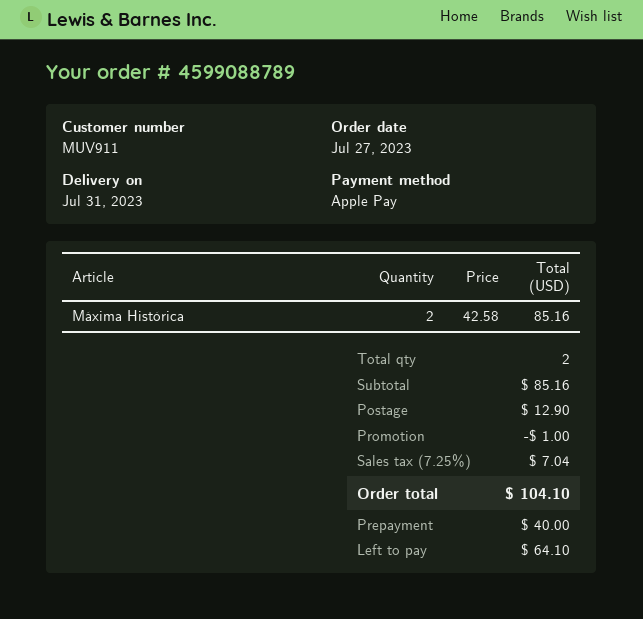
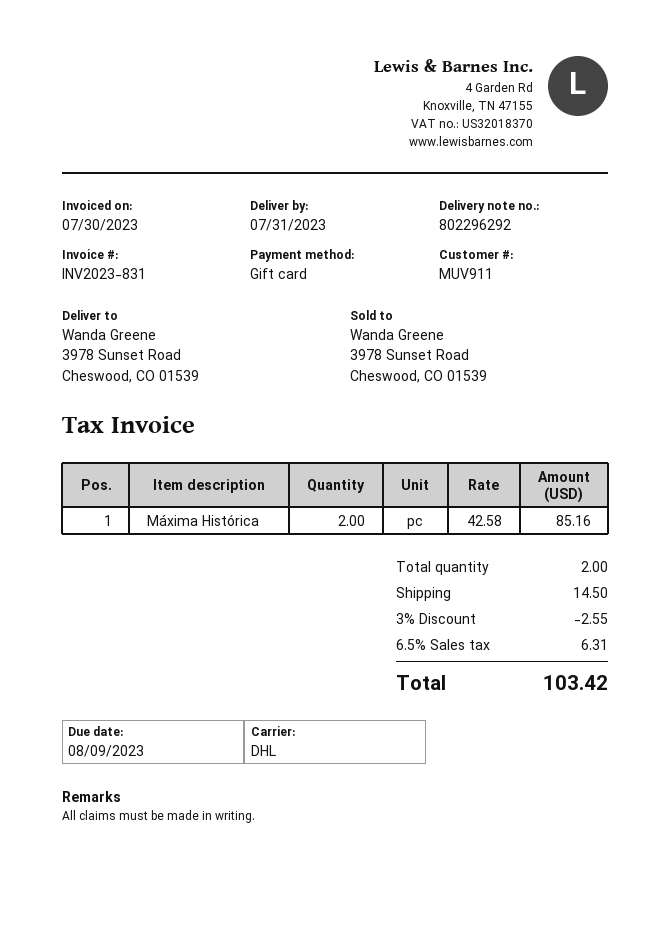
payment method: Apple Pay -> gift card
discount: 1.00 -> 2.55
shipping: 12.90 -> 14.50
tax: 7.25% = 7.04 -> 6.5% = 6.31
total: 104.10 -> 103.42

